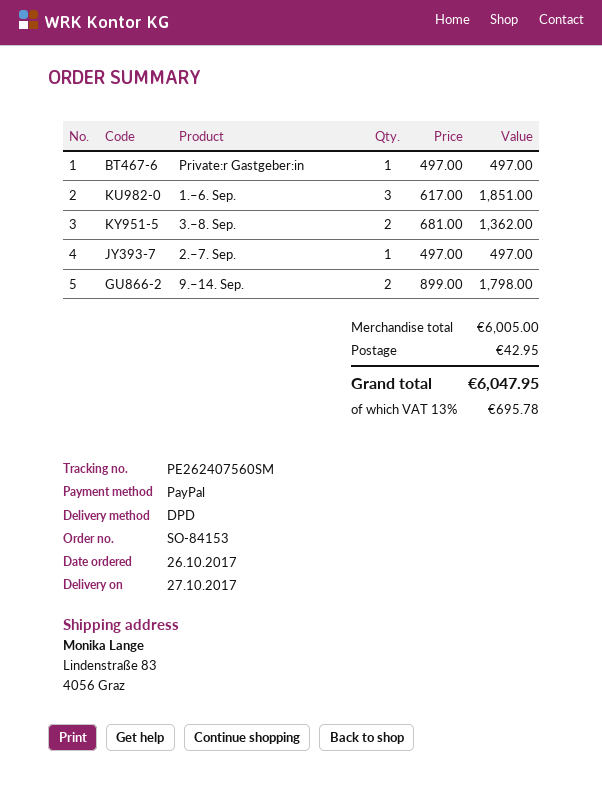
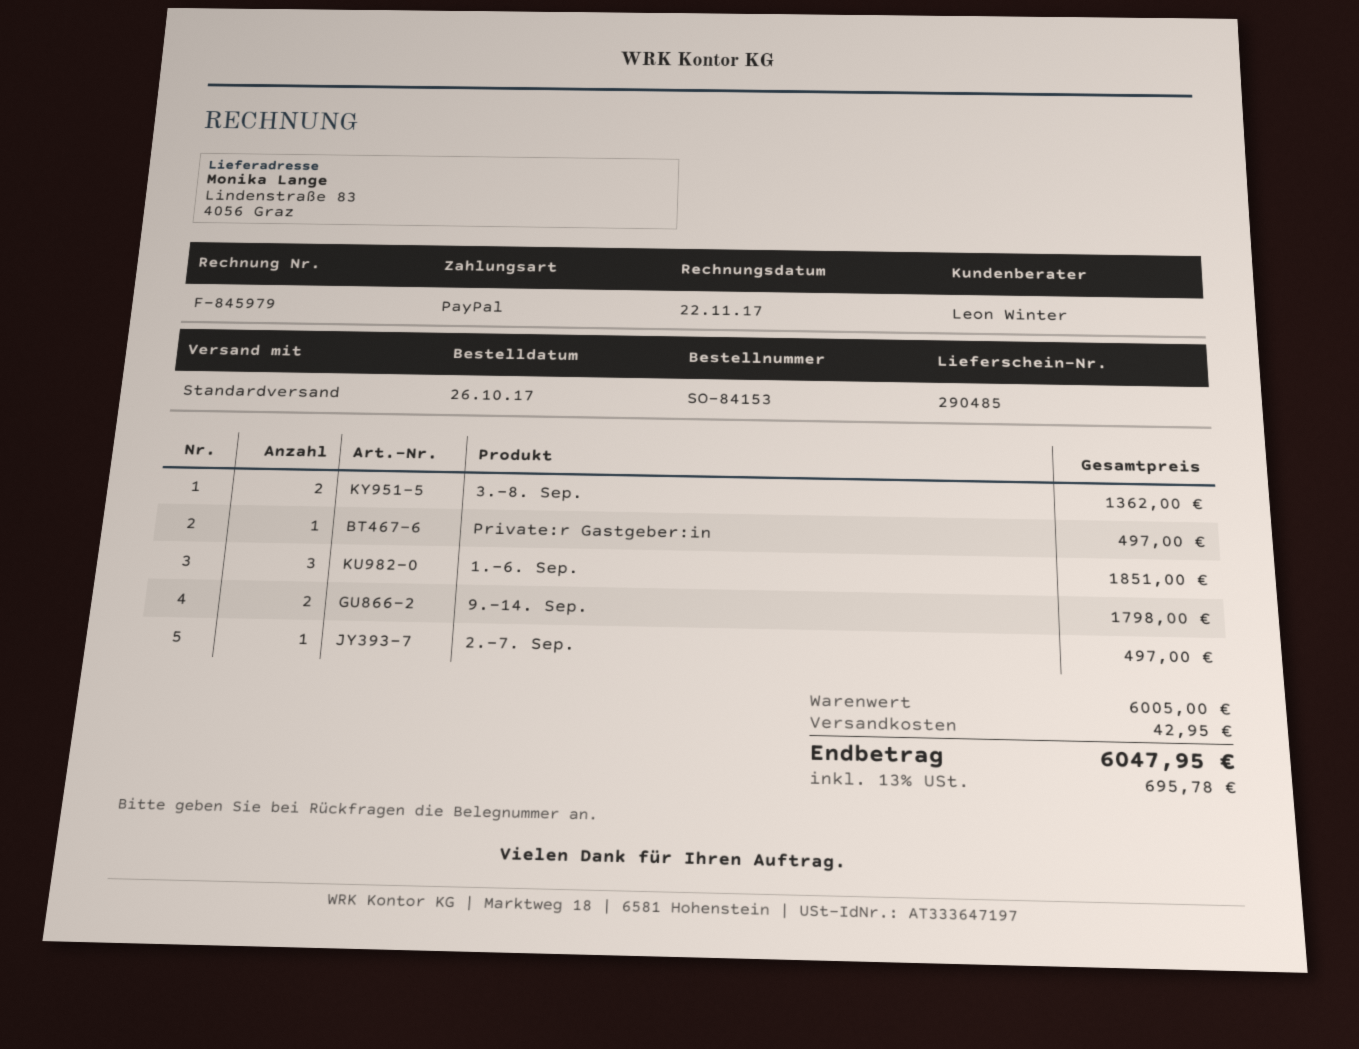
shipping method: DPD -> standard

